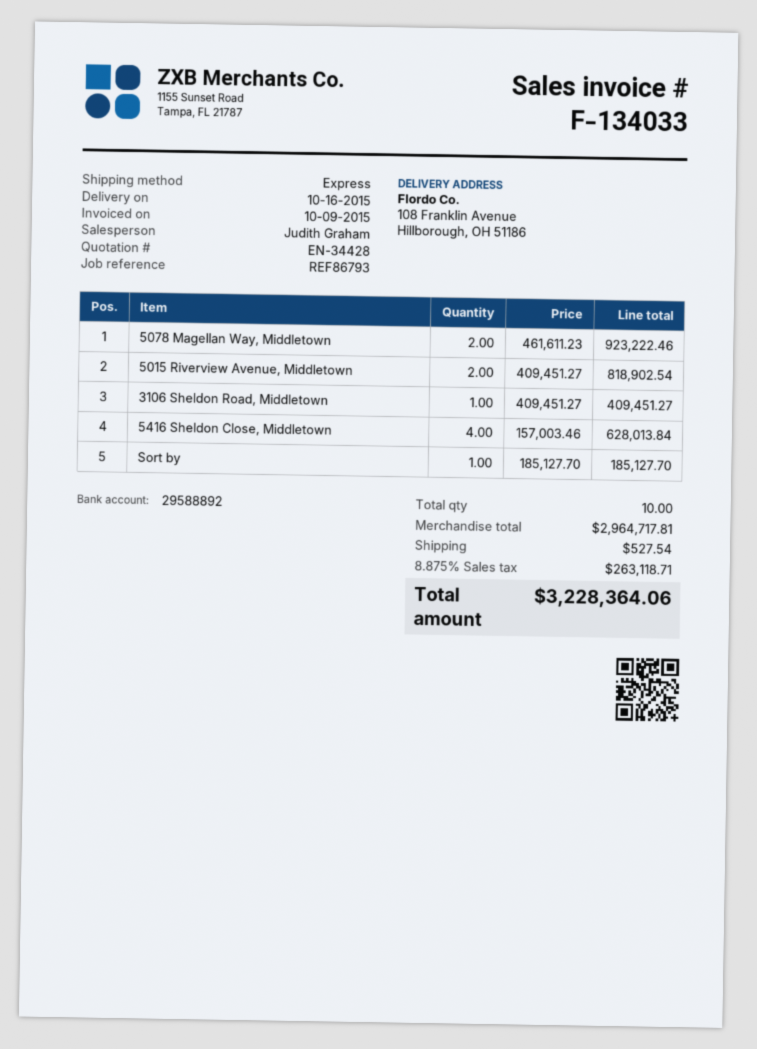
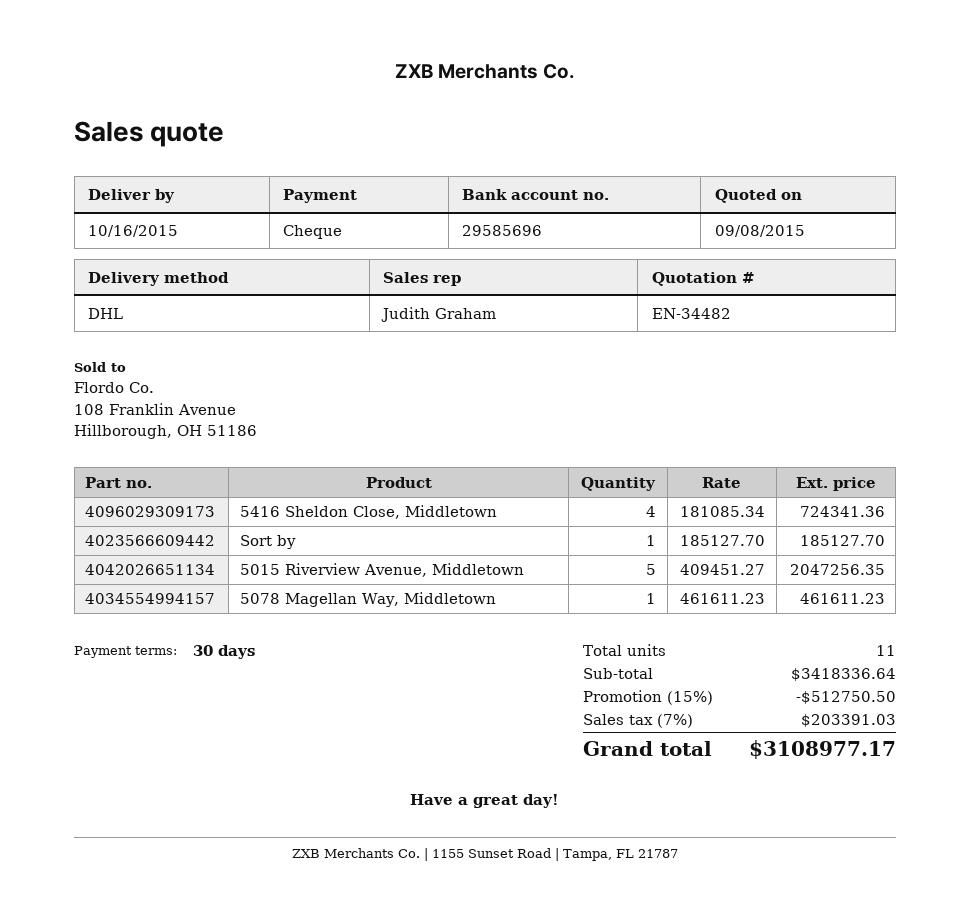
quote number: EN-34428 -> EN-34482
bank account: 29588892 -> 29585696
shipping method: express -> DHL
5078 Magellan Way, Middletown: 2 x 461611.23 = 923222.46 -> 1 x 461611.23 = 461611.23
5015 Riverview Avenue, Middletown: 2 x 409451.27 = 818902.54 -> 5 x 409451.27 = 2047256.35
3106 Sheldon Road, Middletown: 1 x 409451.27 = 409451.27 -> none
5416 Sheldon Close, Middletown: 4 x 157003.46 = 628013.84 -> 4 x 181085.34 = 724341.36
total quantity: 10 -> 11
subtotal: 2964717.81 -> 3418336.64
discount: none -> 15% = 512750.50
shipping: 527.54 -> none
tax: 8.875% = 263118.71 -> 7% = 203391.03
total: 3228364.06 -> 3108977.17

